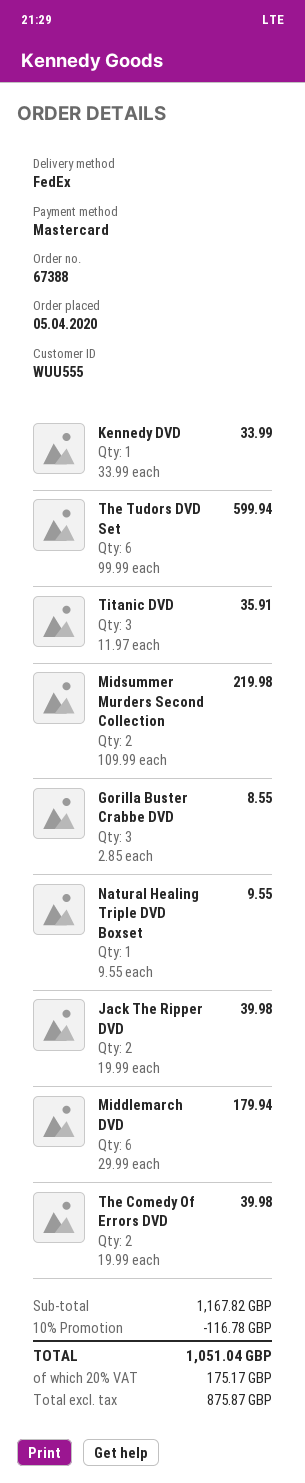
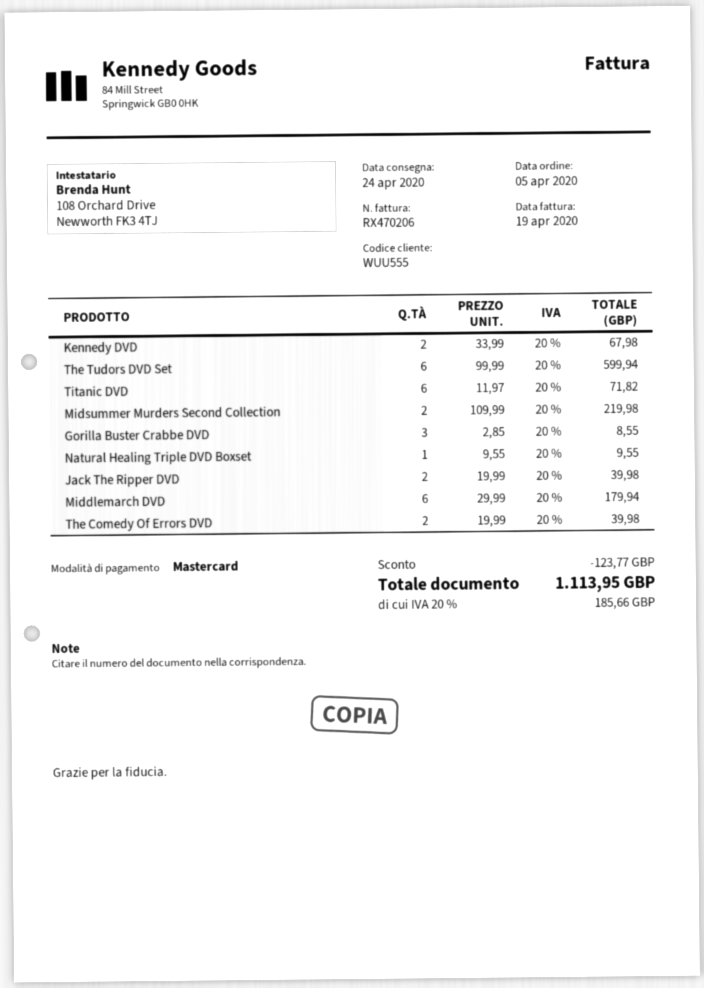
Kennedy DVD: 1 x 33.99 = 33.99 -> 2 x 33.99 = 67.98
Titanic DVD: 3 x 11.97 = 35.91 -> 6 x 11.97 = 71.82
discount: 116.78 -> 123.77
tax: 20% = 175.17 -> 20% = 185.66
total: 1051.04 -> 1113.95

